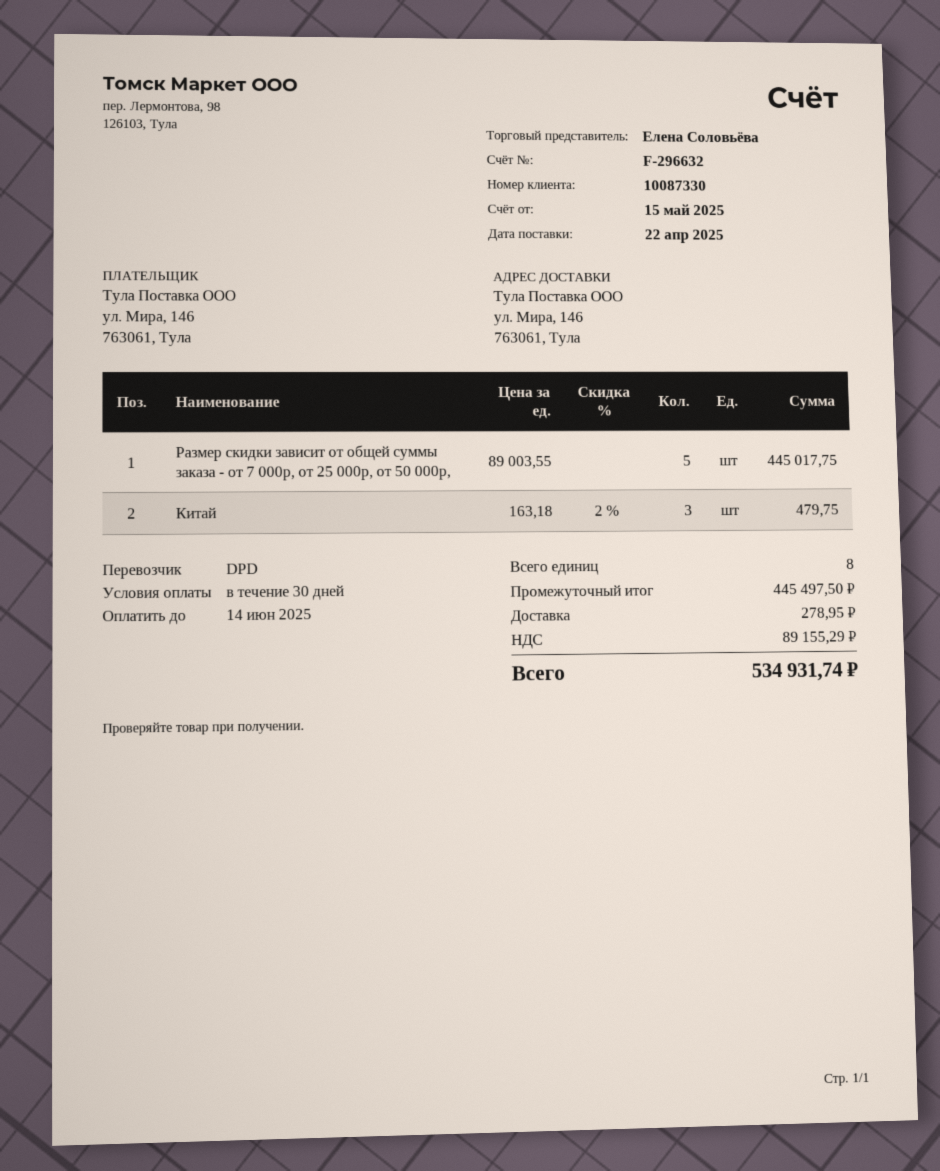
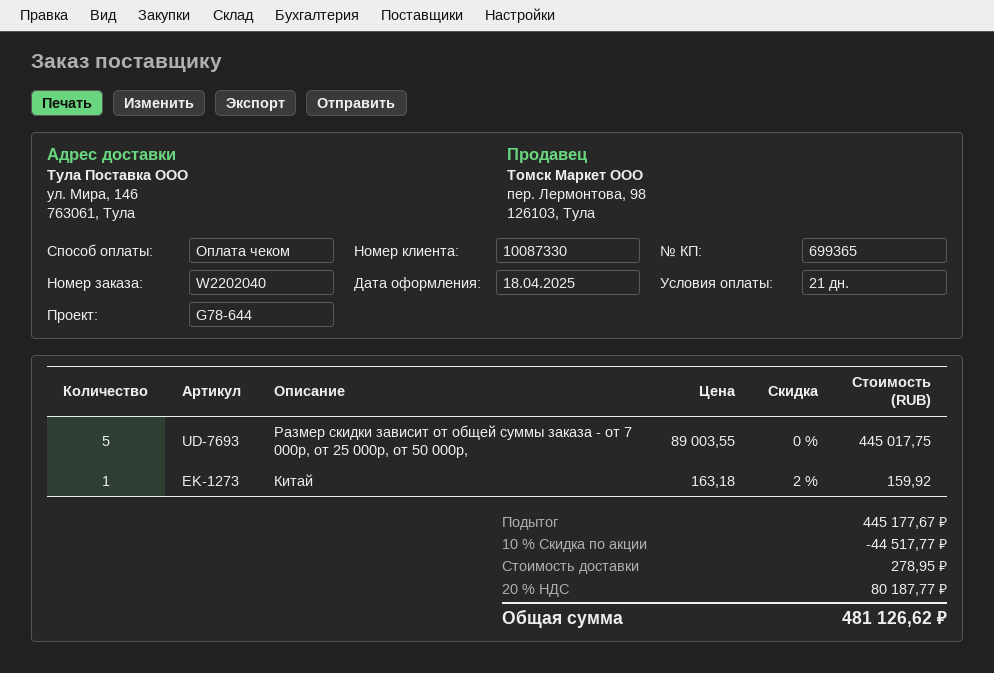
payment terms: 30 days -> 21 days
Китай: 3 x 163.18 - 2% = 479.75 -> 1 x 163.18 - 2% = 159.92
subtotal: 445497.50 -> 445177.67
discount: none -> 10% = 44517.77
tax: 89155.29 -> 80187.77
total: 534931.74 -> 481126.62

